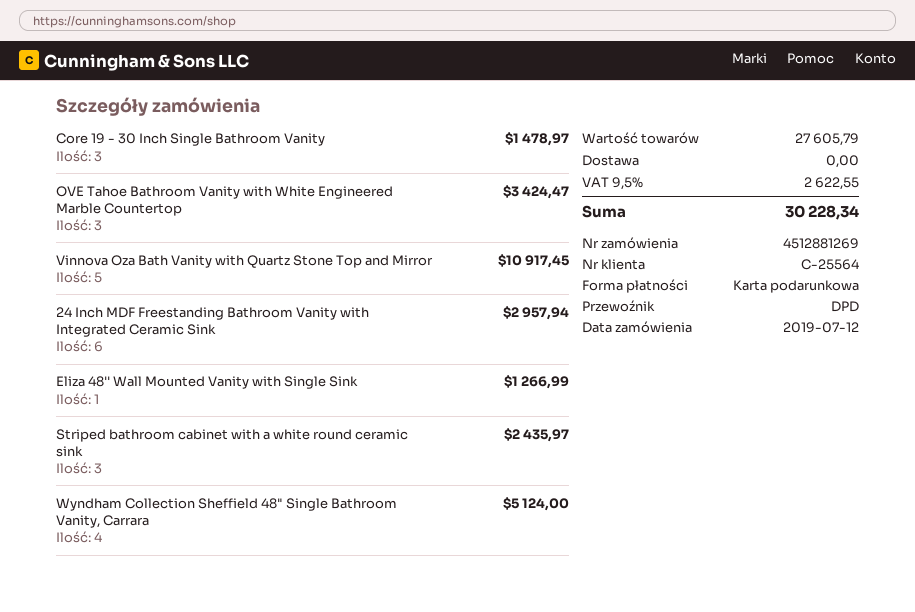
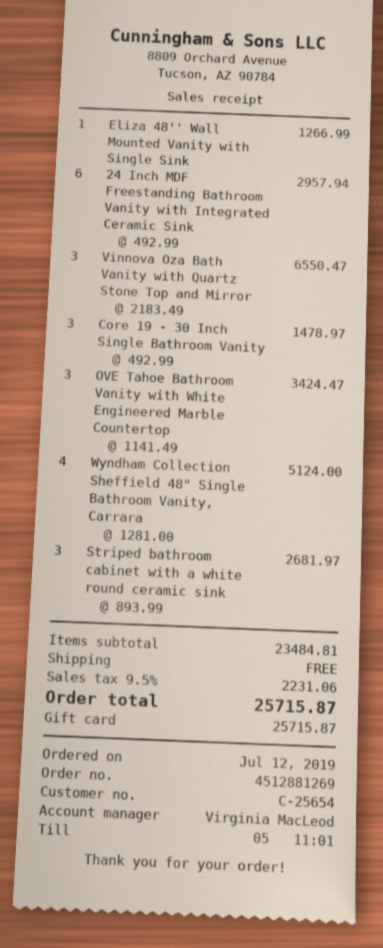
customer number: C-25564 -> C-25654
Vinnova Oza Bath Vanity with Quartz Stone Top and Mirror: 5 for 10917.45 -> 3 for 6550.47
Striped bathroom cabinet with a white round ceramic sink: 3 for 2435.97 -> 3 for 2681.97
subtotal: 27605.79 -> 23484.81
tax: 9.5% = 2622.55 -> 9.5% = 2231.06
total: 30228.34 -> 25715.87

